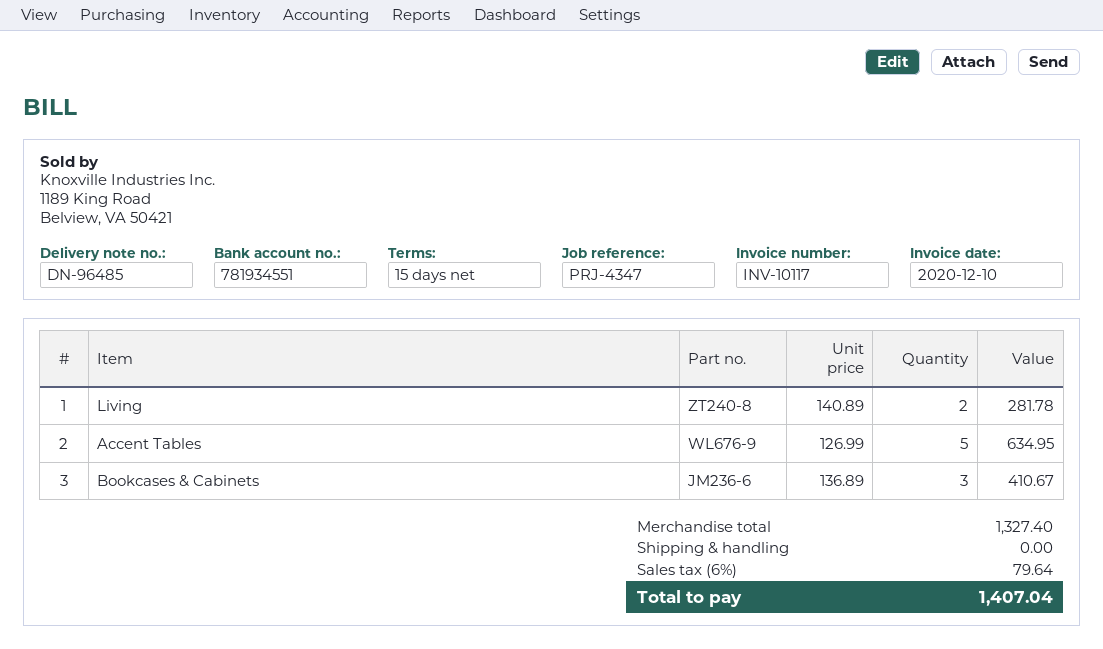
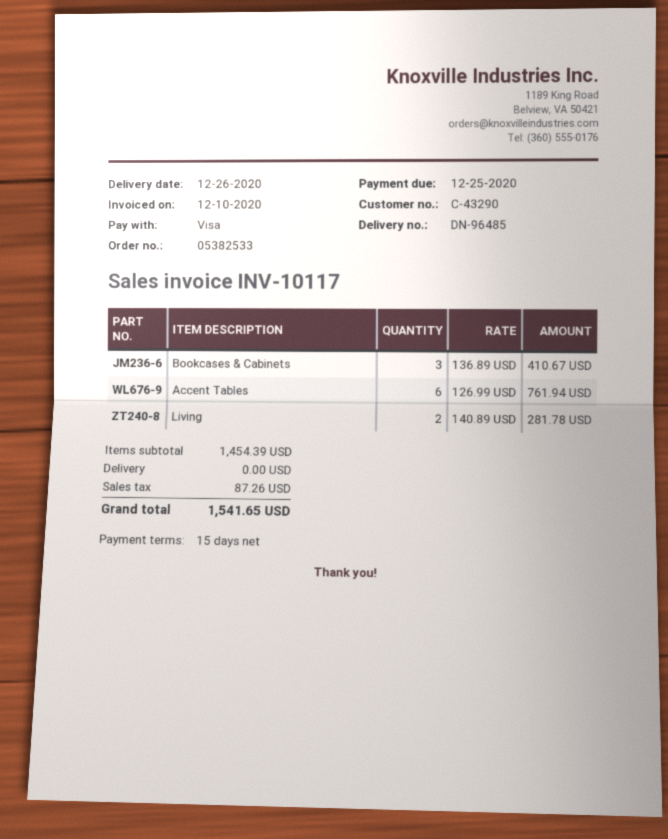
Accent Tables: 5 x 126.99 = 634.95 -> 6 x 126.99 = 761.94
subtotal: 1327.40 -> 1454.39
tax: 79.64 -> 87.26
total: 1407.04 -> 1541.65

